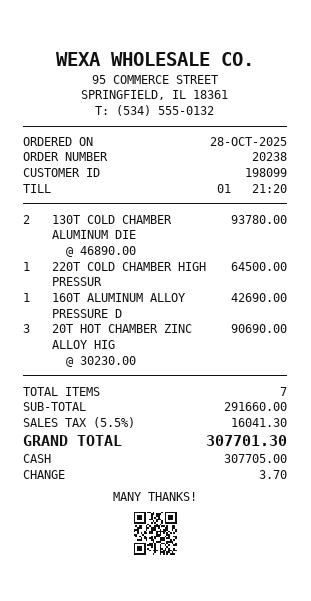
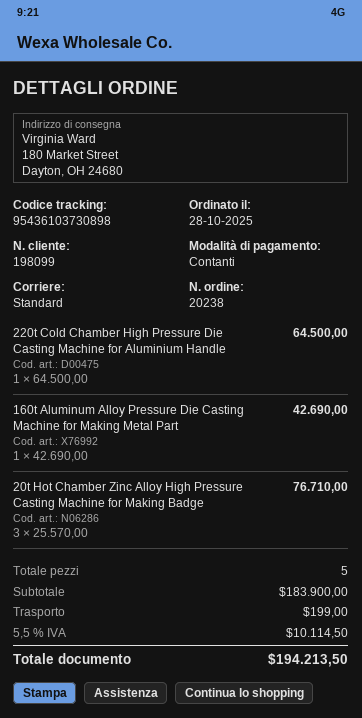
130T COLD CHAMBER ALUMINUM DIE: 2 x 46890.00 = 93780.00 -> none
20T HOT CHAMBER ZINC ALLOY HIG: 3 x 30230.00 = 90690.00 -> 3 x 25570.00 = 76710.00
total quantity: 7 -> 5
subtotal: 291660.00 -> 183900.00
shipping: none -> 199.00
tax: 5.5% = 16041.30 -> 5.5% = 10114.50
total: 307701.30 -> 194213.50

